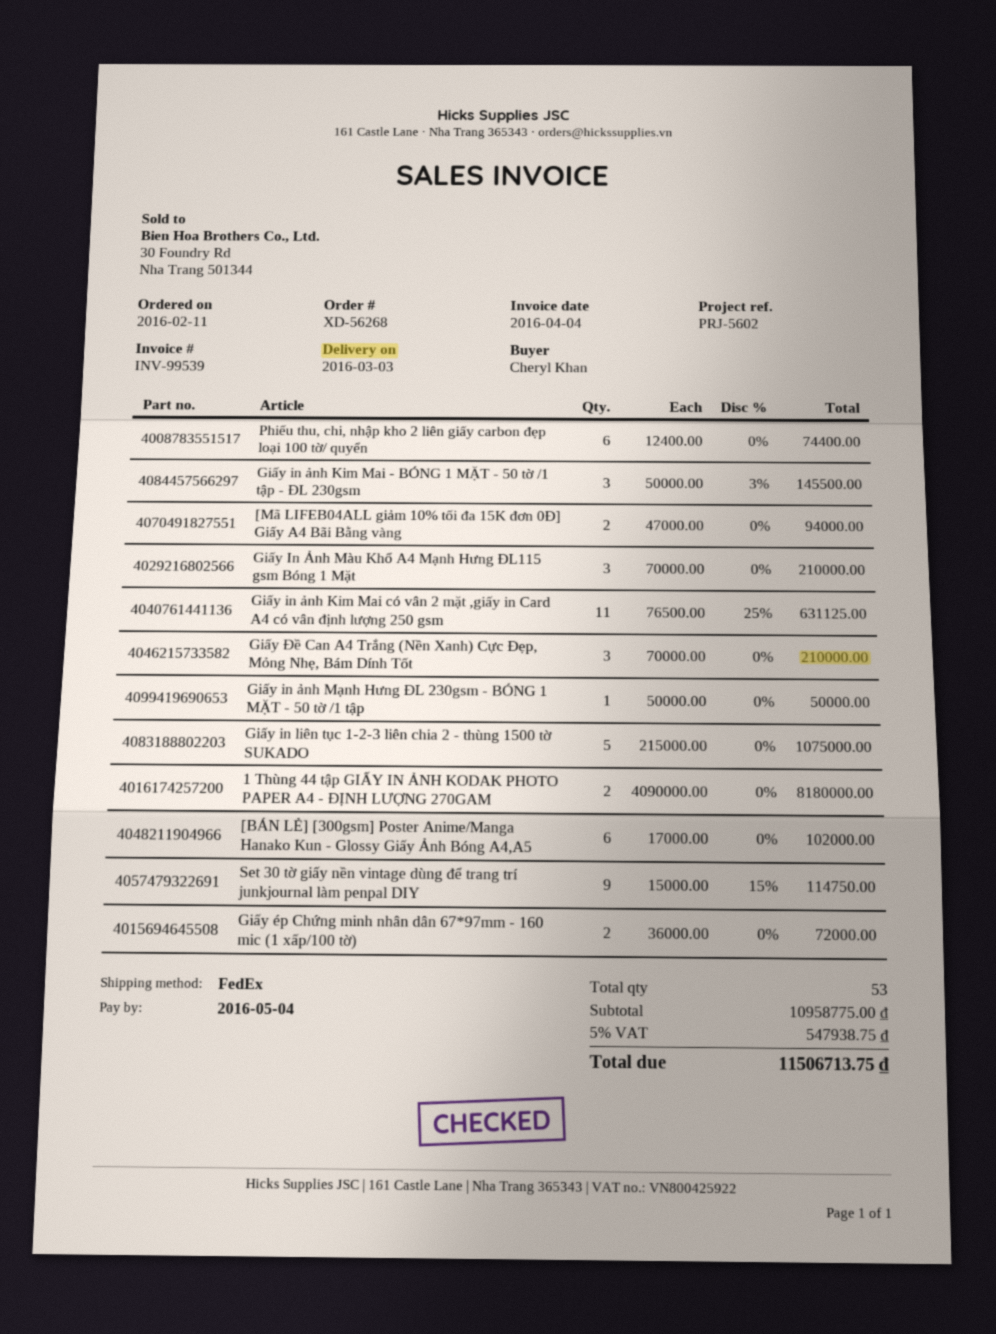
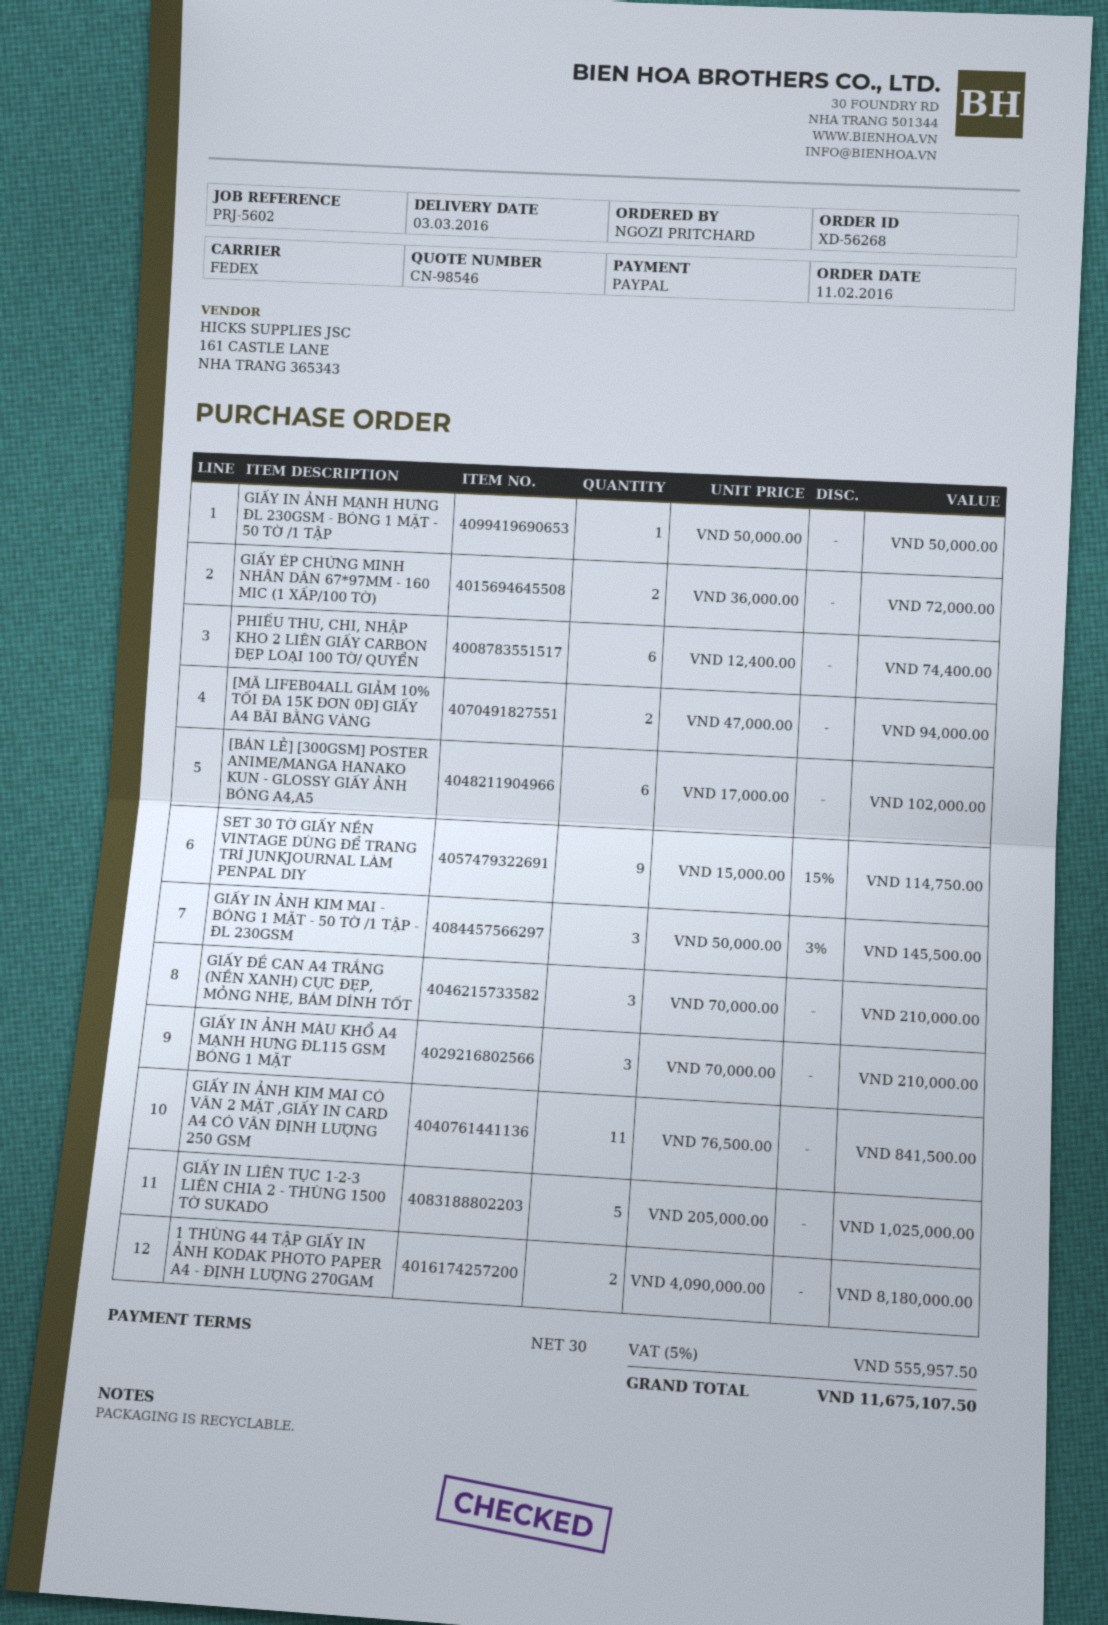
ordered by: Cheryl Khan -> NGOZI PRITCHARD
Giấy in ảnh Kim Mai có vân 2 mặt ,giấy in Card A4 có vân định lượng 250 gsm: 11 x 76500.00 - 25% = 631125.00 -> 11 x 76500.00 = 841500.00
Giấy in liên tục 1-2-3 liên chia 2 - thùng 1500 tờ SUKADO: 5 x 215000.00 = 1075000.00 -> 5 x 205000.00 = 1025000.00
tax: 5% = 547938.75 -> 5% = 555957.50
total: 11506713.75 -> 11675107.50

